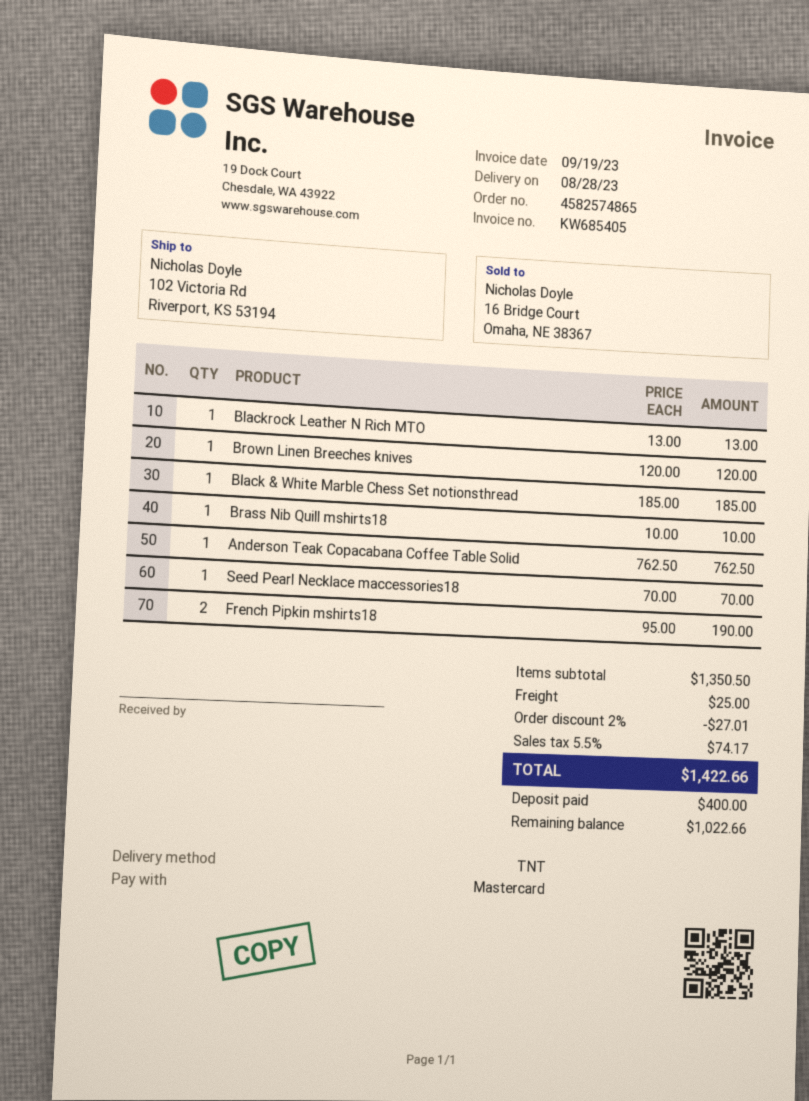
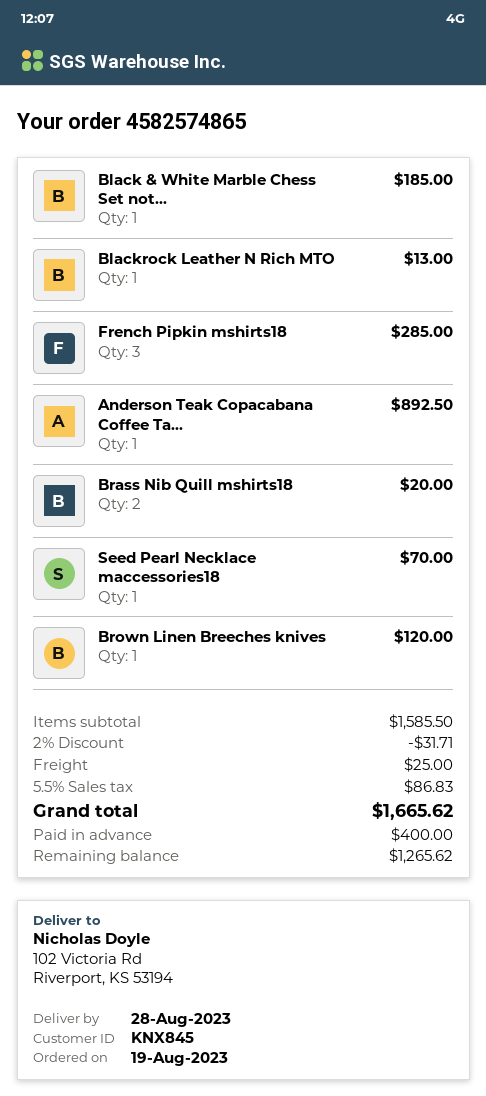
Brass Nib Quill mshirts18: 1 for 10.00 -> 2 for 20.00
Anderson Teak Copacabana Coffee Table Solid: 1 for 762.50 -> 1 for 892.50
French Pipkin mshirts18: 2 for 190.00 -> 3 for 285.00
subtotal: 1350.50 -> 1585.50
discount: 2% = 27.01 -> 2% = 31.71
tax: 5.5% = 74.17 -> 5.5% = 86.83
total: 1422.66 -> 1665.62
balance: 1022.66 -> 1265.62

